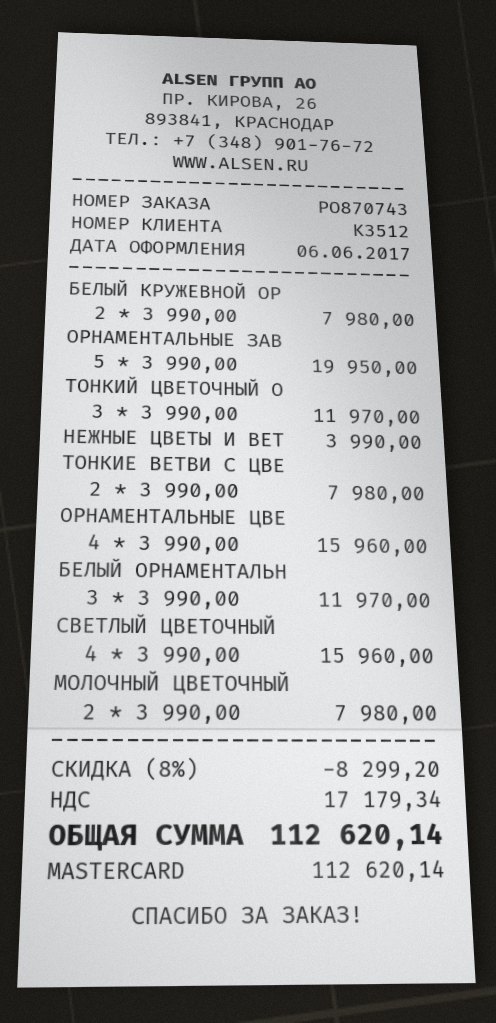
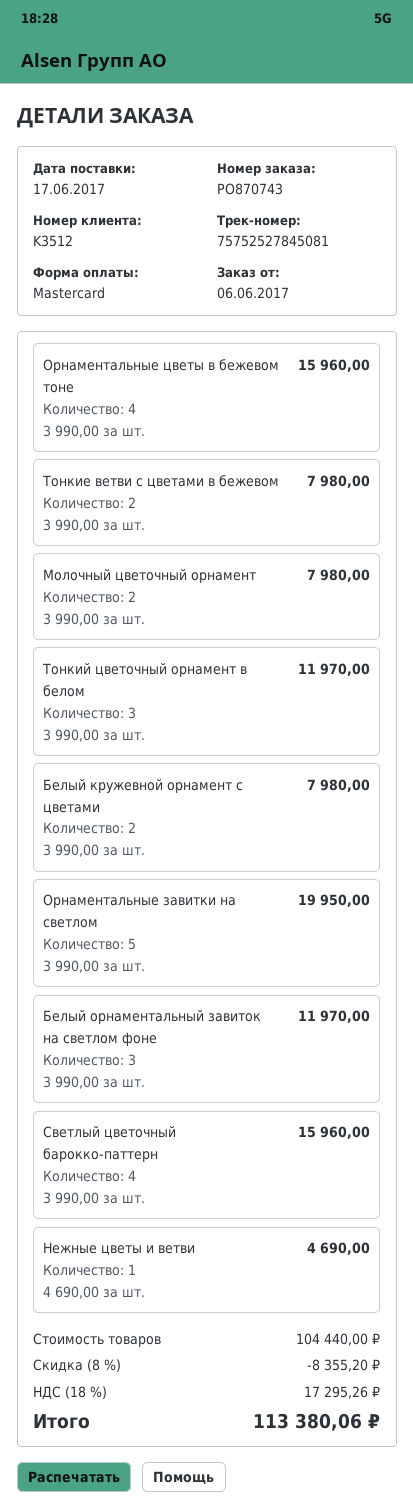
НЕЖНЫЕ ЦВЕТЫ И ВЕТ: 1 x 3990.00 = 3990.00 -> 1 x 4690.00 = 4690.00
discount: 8% = 8299.20 -> 8% = 8355.20
tax: 17179.34 -> 17295.26
total: 112620.14 -> 113380.06

